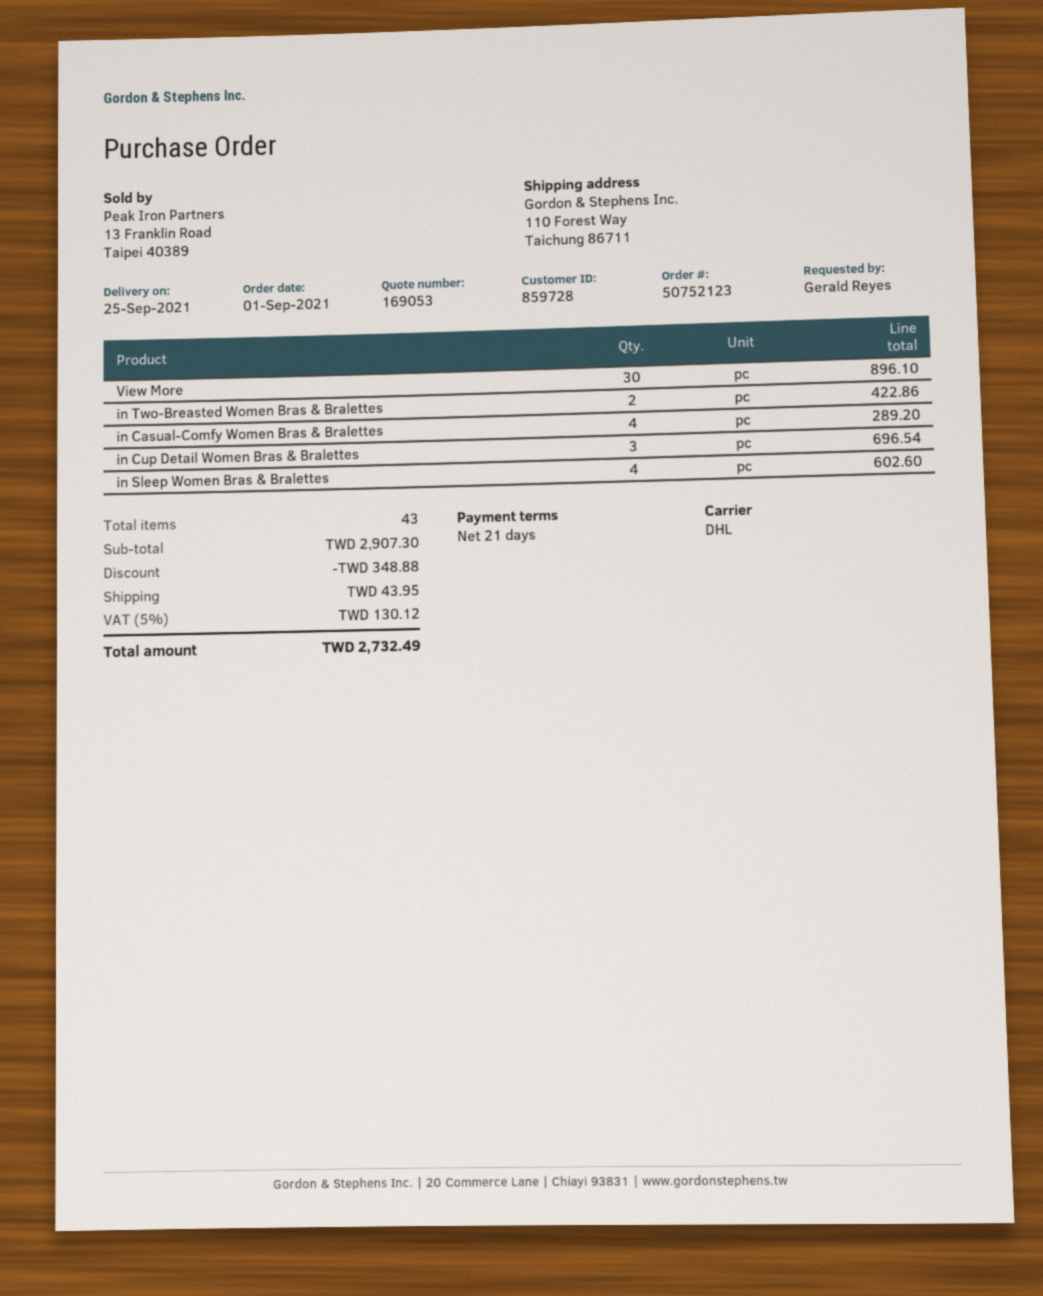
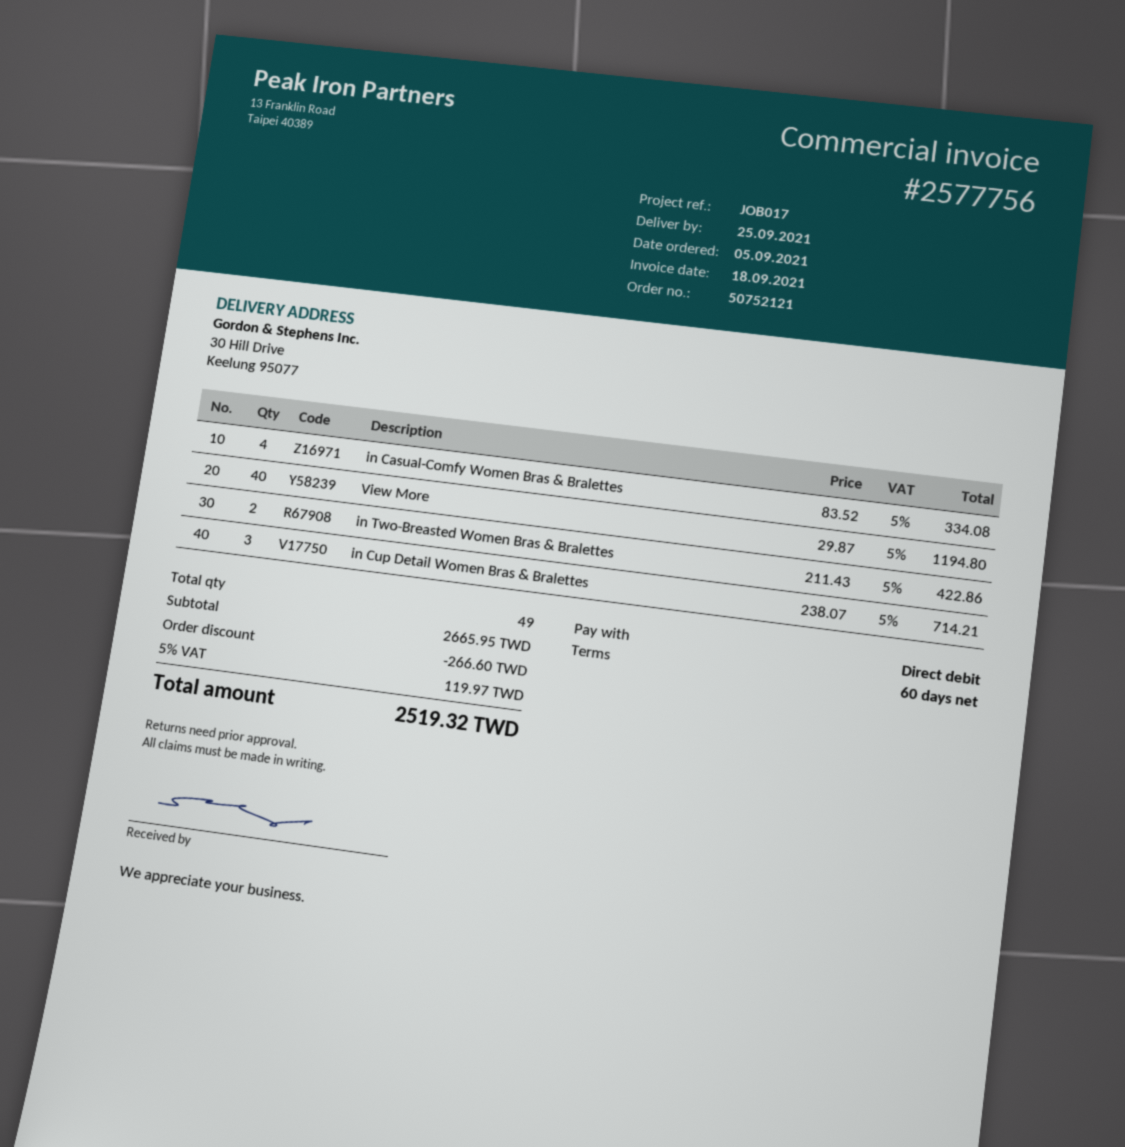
order number: 50752123 -> 50752121
order date: 2021-09-01 -> 2021-09-05
payment terms: 21 days -> 60 days
ship to: 110 Forest Way, Taichung 86711 -> 30 Hill Drive, Keelung 95077
View More: 30 for 896.10 -> 40 for 1194.80
in Casual-Comfy Women Bras & Bralettes: 4 for 289.20 -> 4 for 334.08
in Cup Detail Women Bras & Bralettes: 3 for 696.54 -> 3 for 714.21
in Sleep Women Bras & Bralettes: 4 for 602.60 -> none
total quantity: 43 -> 49
subtotal: 2907.30 -> 2665.95
discount: 348.88 -> 266.60
shipping: 43.95 -> none
tax: 5% = 130.12 -> 5% = 119.97
total: 2732.49 -> 2519.32

